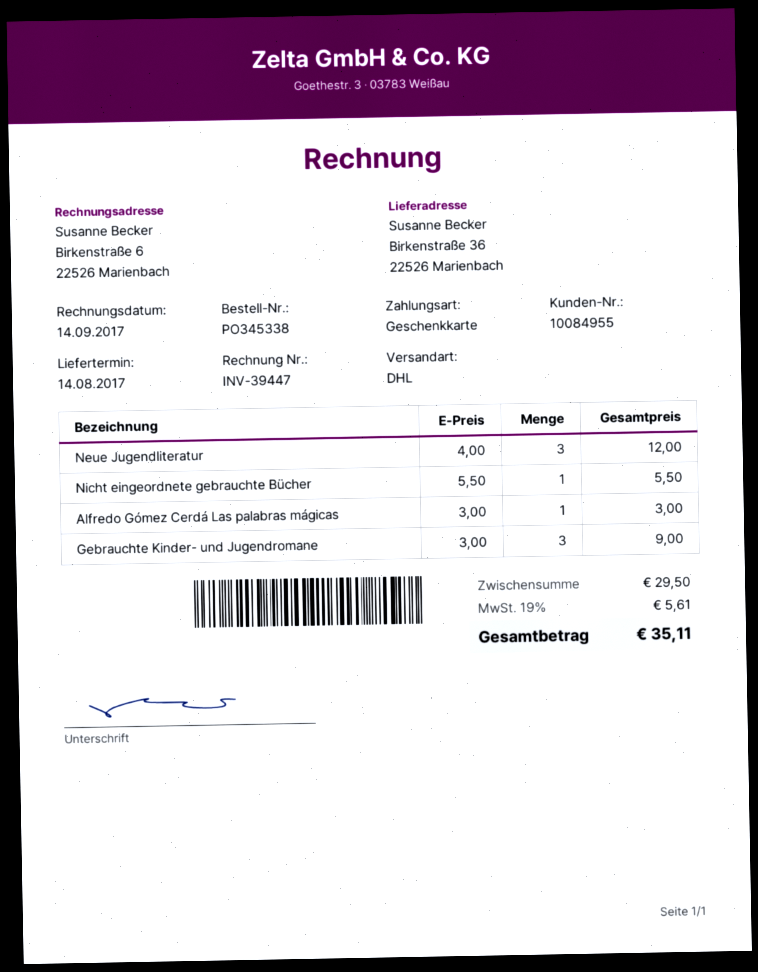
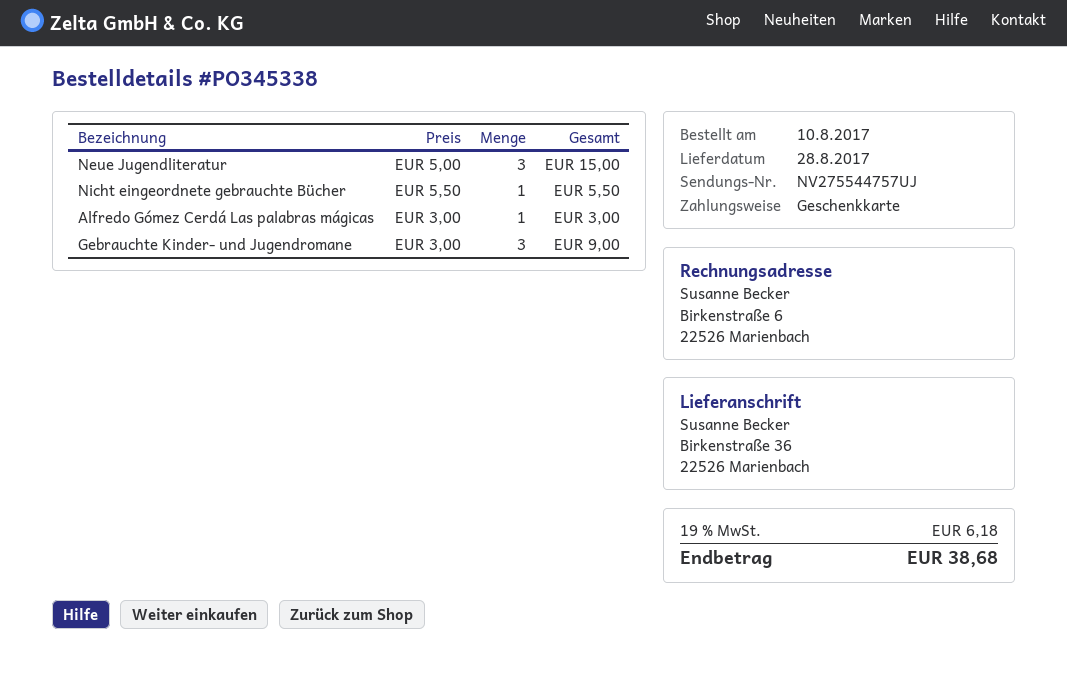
delivery date: 2017-08-14 -> 2017-08-28
Neue Jugendliteratur: 3 x 4.00 = 12.00 -> 3 x 5.00 = 15.00
tax: 19% = 5.61 -> 19% = 6.18
total: 35.11 -> 38.68

